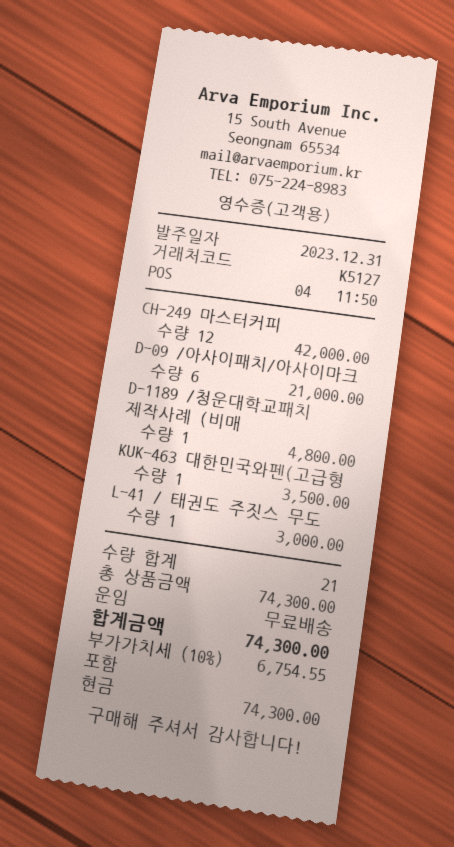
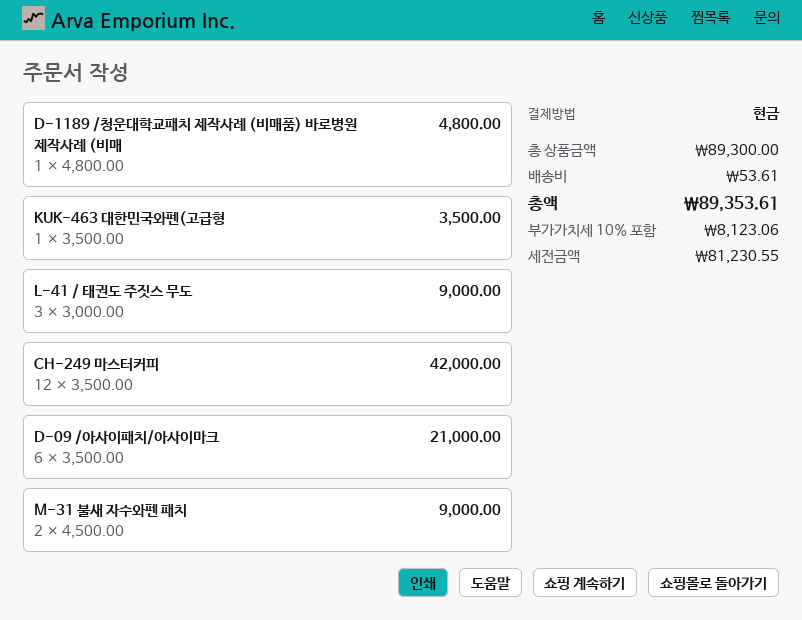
L-41 / 태권도 주짓스 무도: 1 for 3000.00 -> 3 for 9000.00
M-31 불새 자수와펜 패치: none -> 2 for 9000.00
subtotal: 74300.00 -> 89300.00
shipping: 0.00 -> 53.61
tax: 10% = 6754.55 -> 10% = 8123.06
total: 74300.00 -> 89353.61

